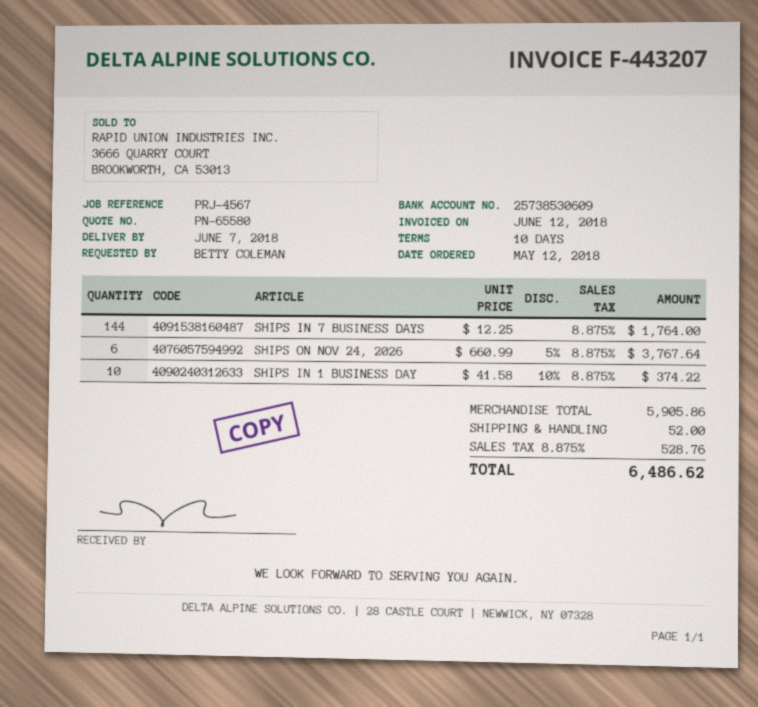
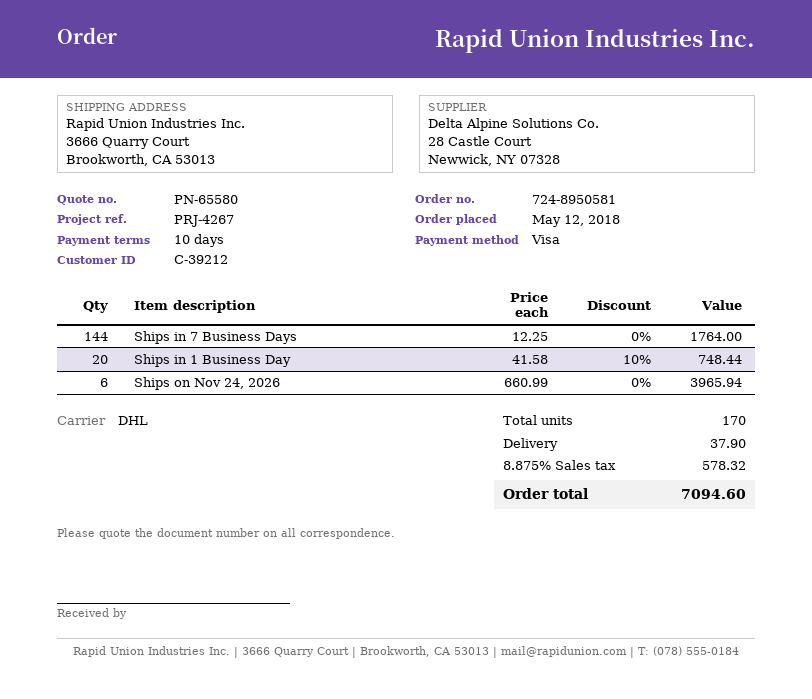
reference: PRJ-4567 -> PRJ-4267
SHIPS ON NOV 24, 2026: 6 x 660.99 - 5% = 3767.64 -> 6 x 660.99 = 3965.94
SHIPS IN 1 BUSINESS DAY: 10 x 41.58 - 10% = 374.22 -> 20 x 41.58 - 10% = 748.44
shipping: 52.00 -> 37.90
tax: 8.875% = 528.76 -> 8.875% = 578.32
total: 6486.62 -> 7094.60

